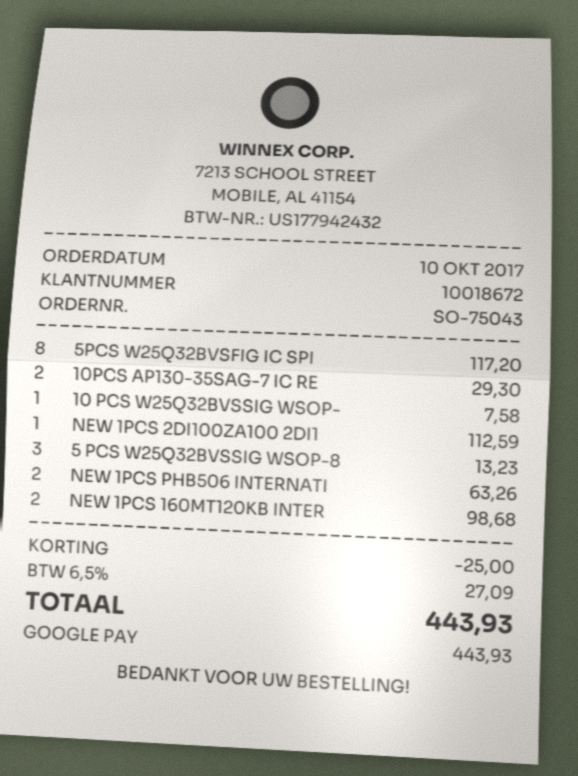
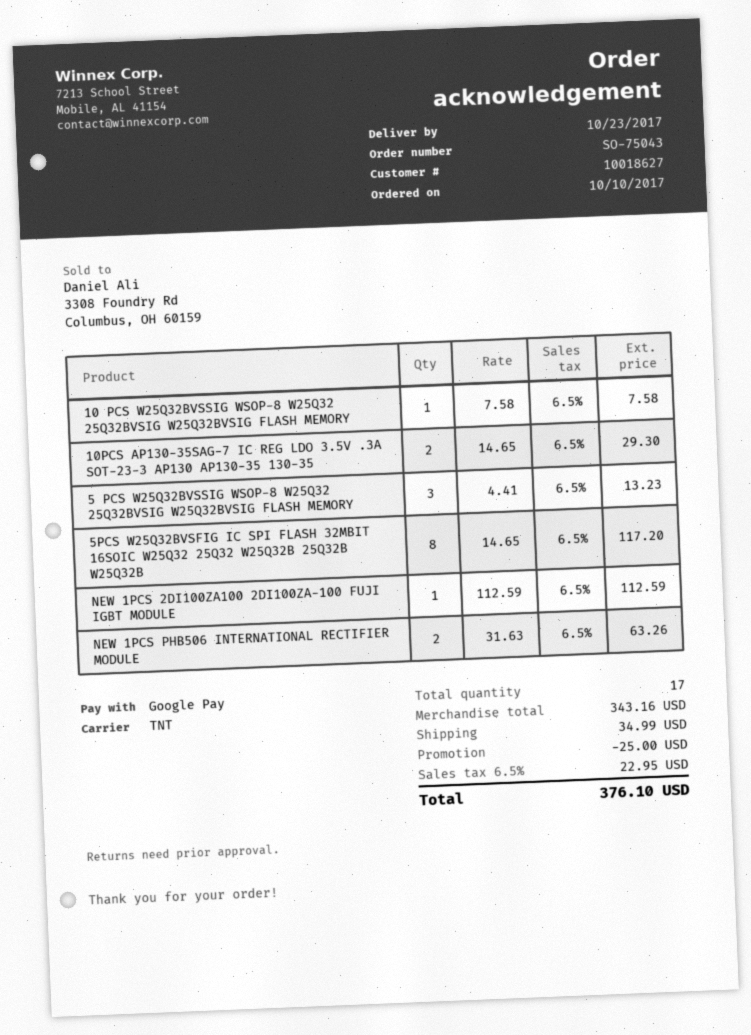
customer number: 10018672 -> 10018627
NEW 1PCS 160MT120KB INTER: 2 for 98.68 -> none
shipping: none -> 34.99
tax: 6.5% = 27.09 -> 6.5% = 22.95
total: 443.93 -> 376.10

